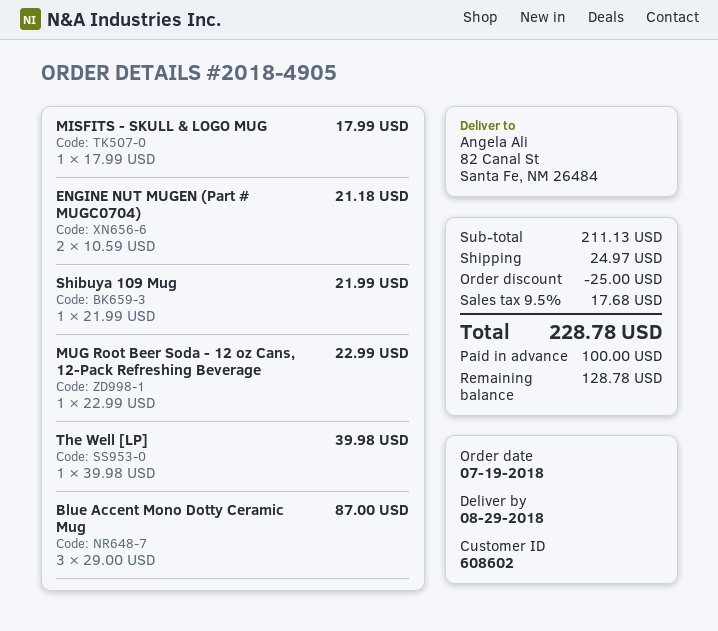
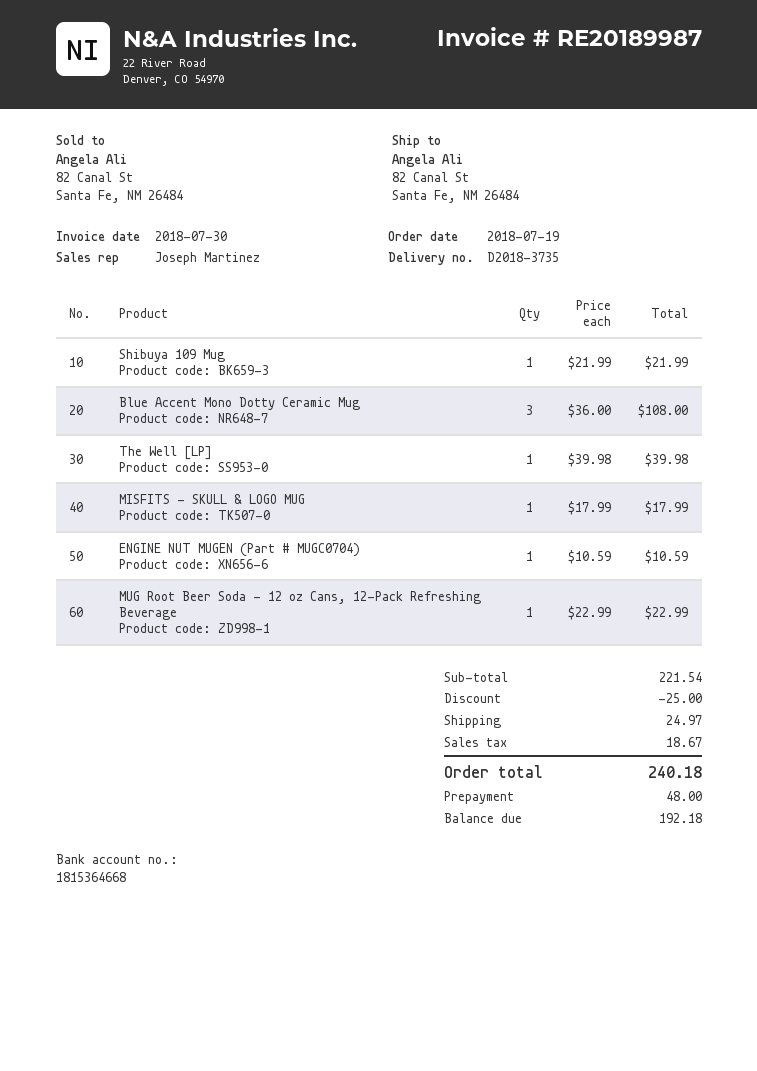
ENGINE NUT MUGEN (Part # MUGC0704): 2 x 10.59 = 21.18 -> 1 x 10.59 = 10.59
Blue Accent Mono Dotty Ceramic Mug: 3 x 29.00 = 87.00 -> 3 x 36.00 = 108.00
subtotal: 211.13 -> 221.54
tax: 17.68 -> 18.67
total: 228.78 -> 240.18
deposit: 100.00 -> 48.00
balance: 128.78 -> 192.18

